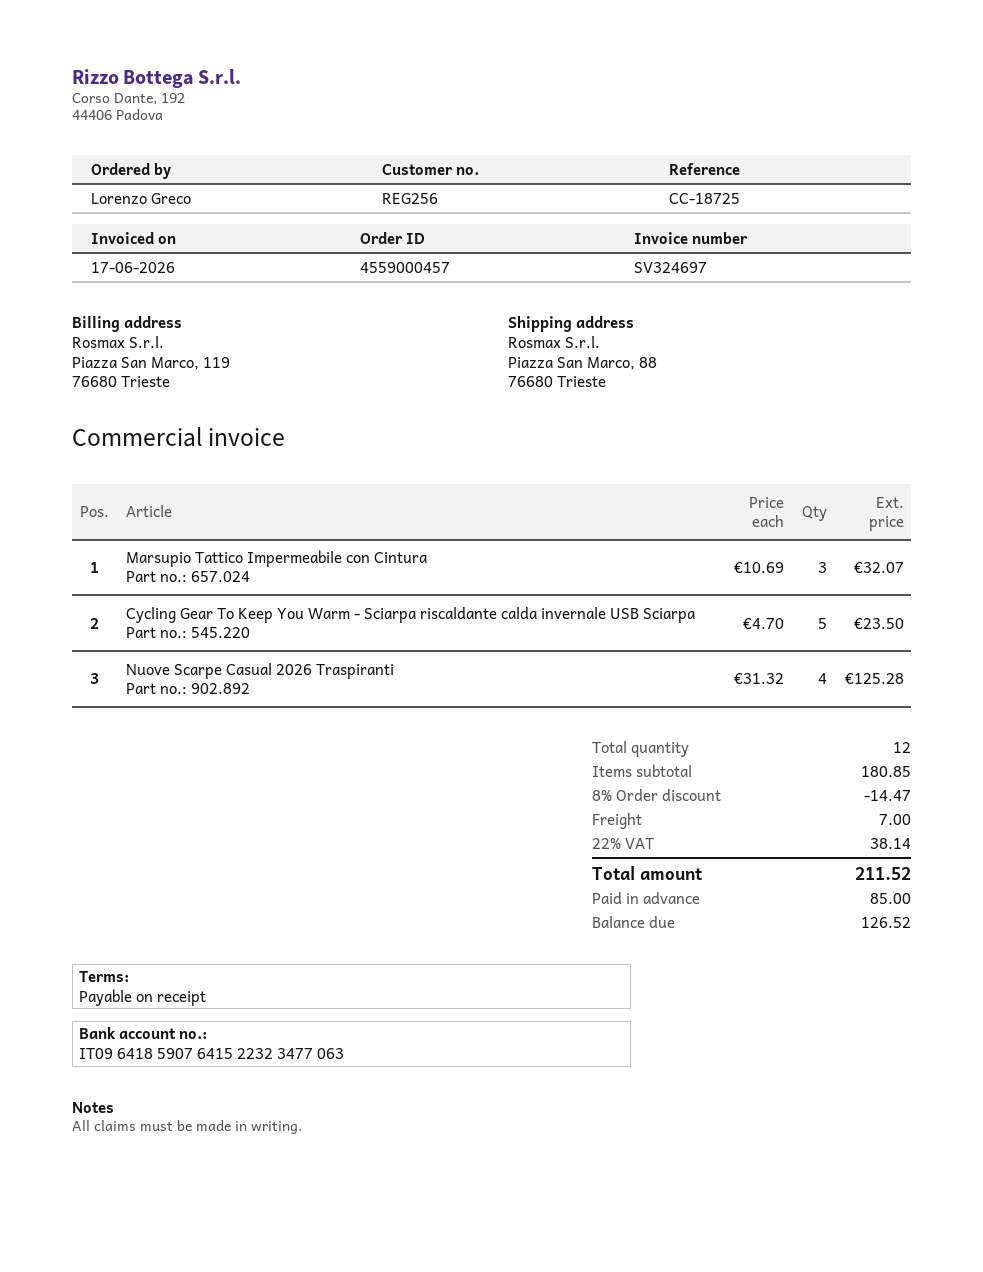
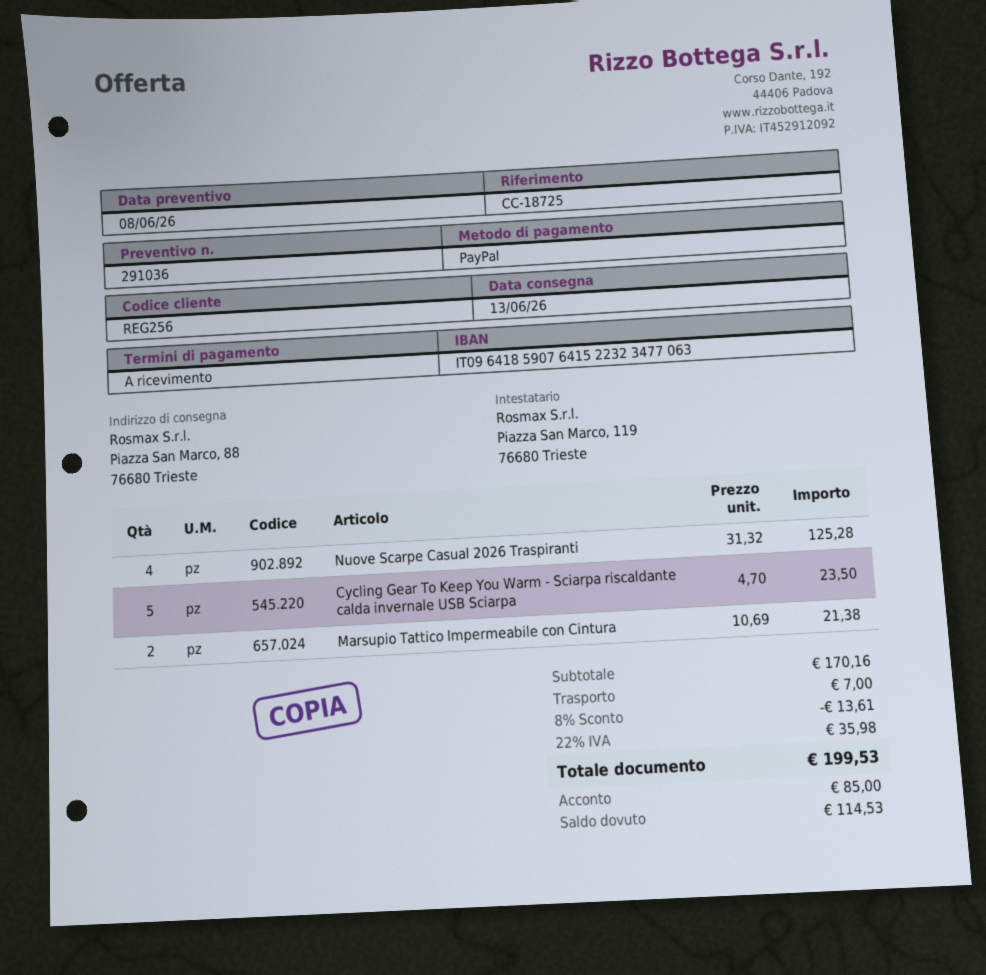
Marsupio Tattico Impermeabile con Cintura: 3 x 10.69 = 32.07 -> 2 x 10.69 = 21.38
subtotal: 180.85 -> 170.16
discount: 8% = 14.47 -> 8% = 13.61
tax: 22% = 38.14 -> 22% = 35.98
total: 211.52 -> 199.53
balance: 126.52 -> 114.53

